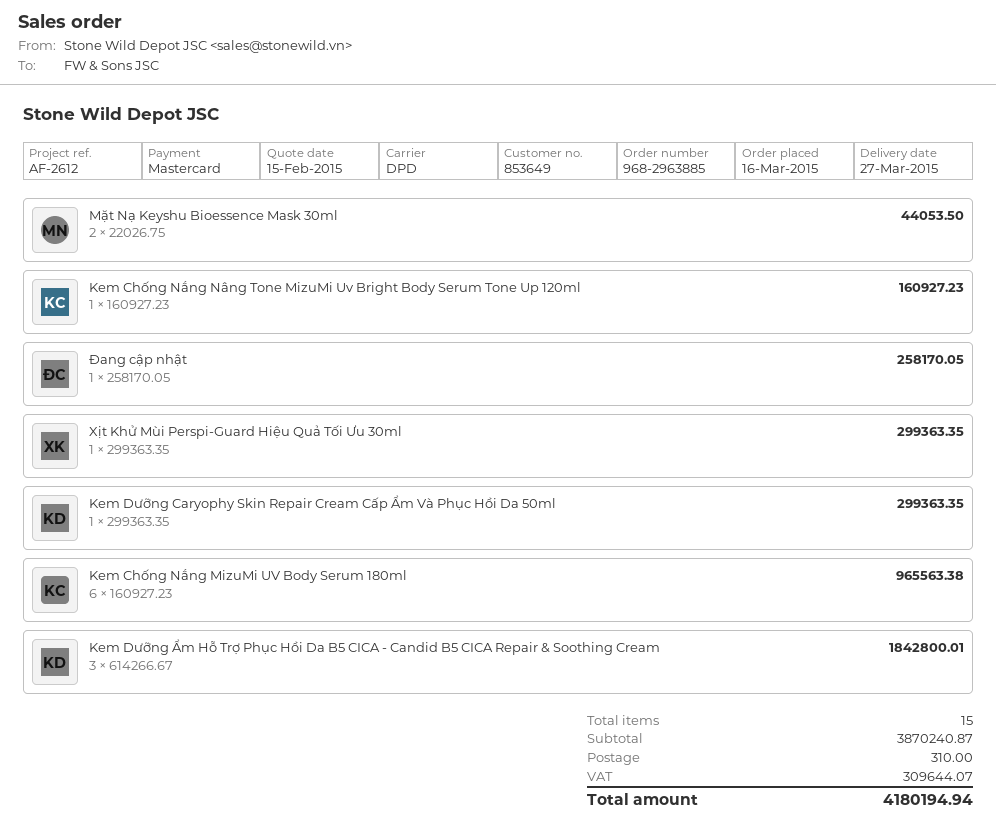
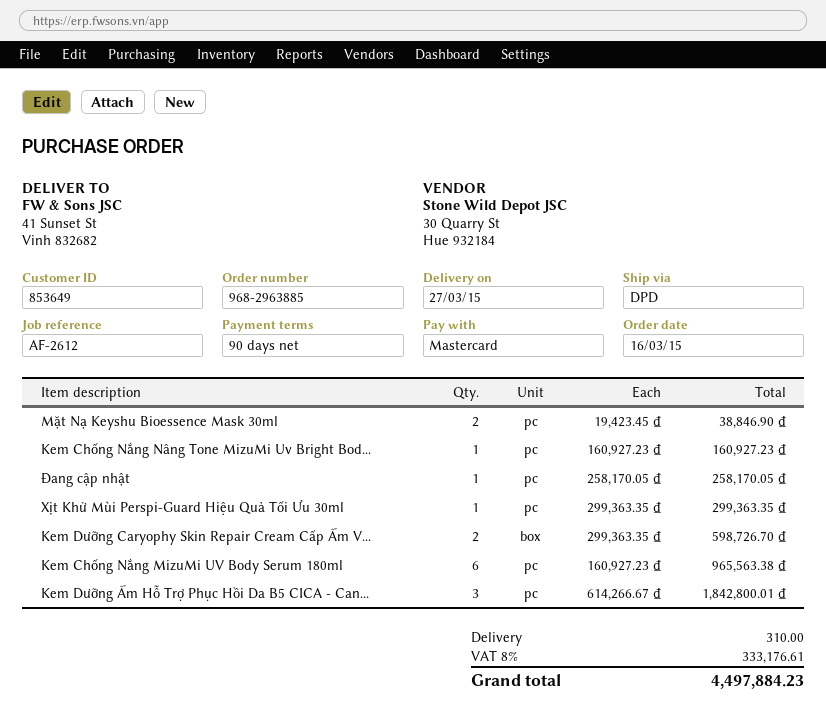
Mặt Nạ Keyshu Bioessence Mask 30ml: 2 x 22026.75 = 44053.50 -> 2 x 19423.45 = 38846.90
Kem Dưỡng Caryophy Skin Repair Cream Cấp Ẩm Và Phục Hồi Da 50ml: 1 x 299363.35 = 299363.35 -> 2 x 299363.35 = 598726.70
tax: 309644.07 -> 333176.61
total: 4180194.94 -> 4497884.23

